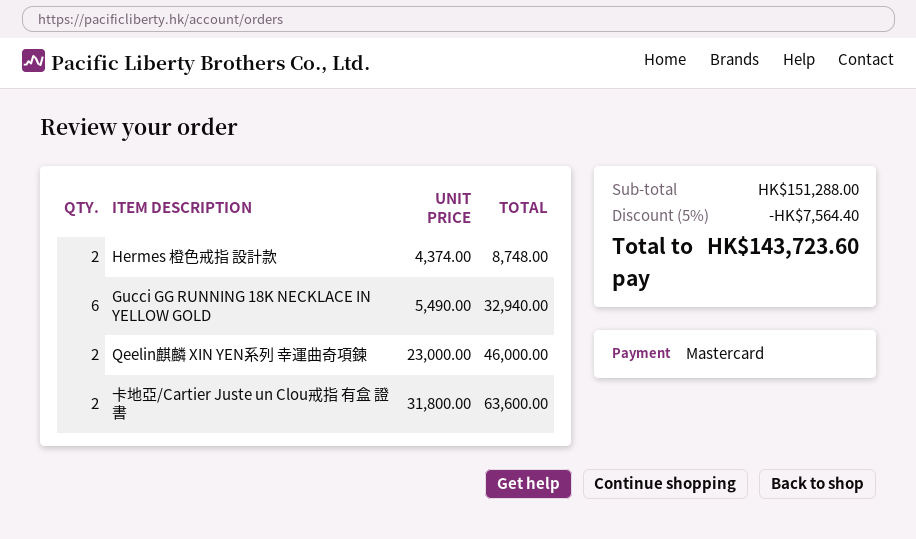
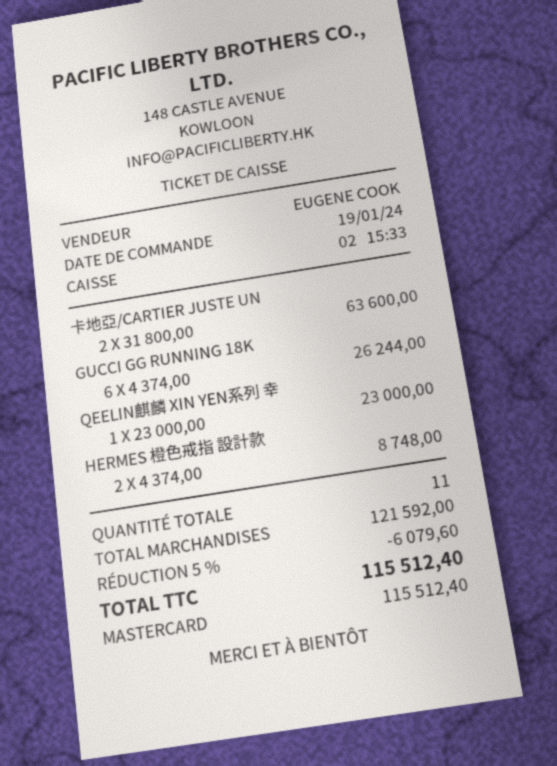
Gucci GG RUNNING 18K NECKLACE IN YELLOW GOLD: 6 x 5490.00 = 32940.00 -> 6 x 4374.00 = 26244.00
Qeelin麒麟 XIN YEN系列 幸運曲奇項鍊: 2 x 23000.00 = 46000.00 -> 1 x 23000.00 = 23000.00
subtotal: 151288.00 -> 121592.00
discount: 5% = 7564.40 -> 5% = 6079.60
total: 143723.60 -> 115512.40

